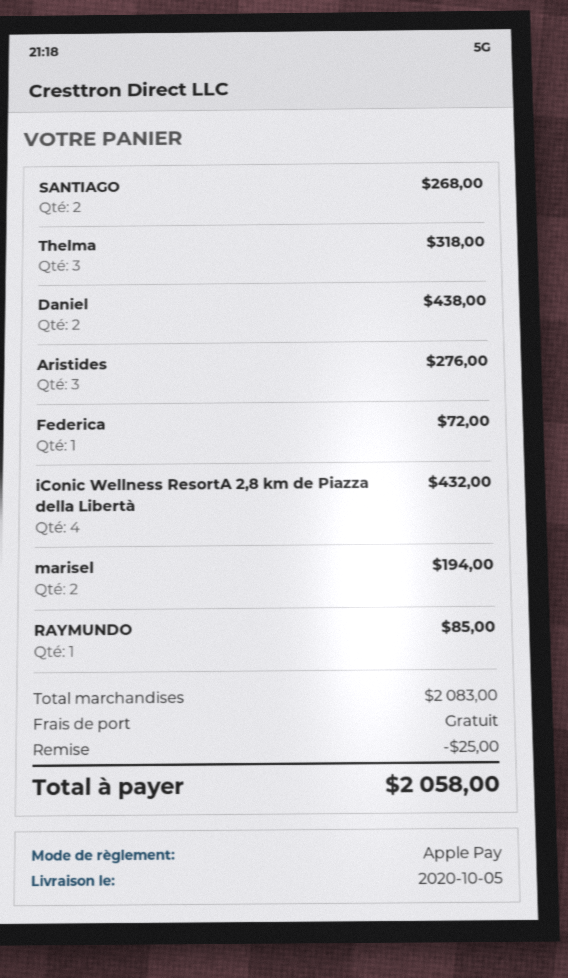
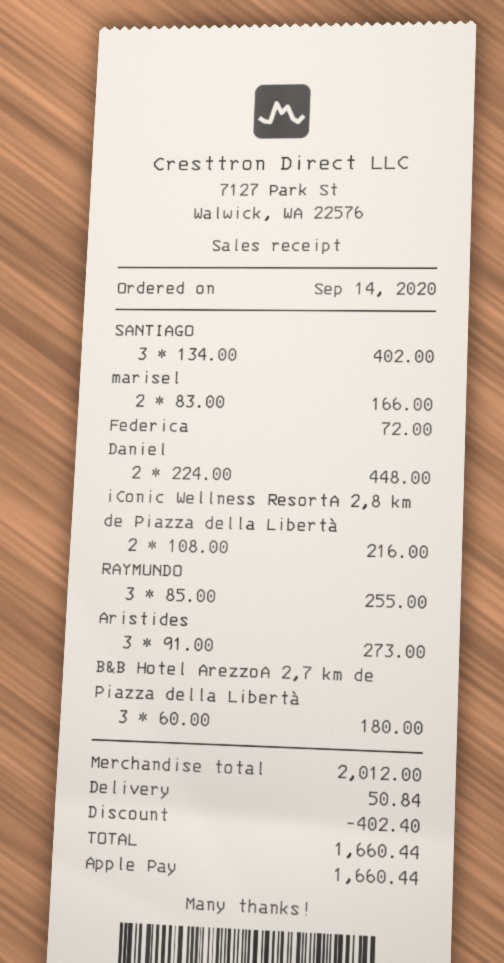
SANTIAGO: 2 for 268.00 -> 3 for 402.00
Thelma: 3 for 318.00 -> none
Daniel: 2 for 438.00 -> 2 for 448.00
Aristides: 3 for 276.00 -> 3 for 273.00
iConic Wellness ResortA 2,8 km de Piazza della Libertà: 4 for 432.00 -> 2 for 216.00
marisel: 2 for 194.00 -> 2 for 166.00
RAYMUNDO: 1 for 85.00 -> 3 for 255.00
B&B Hotel ArezzoA 2,7 km de Piazza della Libertà: none -> 3 for 180.00
subtotal: 2083.00 -> 2012.00
discount: 25.00 -> 402.40
shipping: 0.00 -> 50.84
total: 2058.00 -> 1660.44

